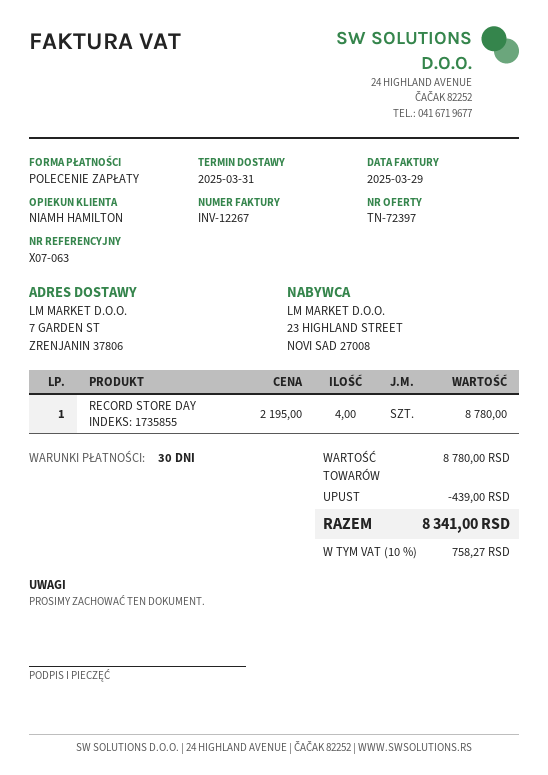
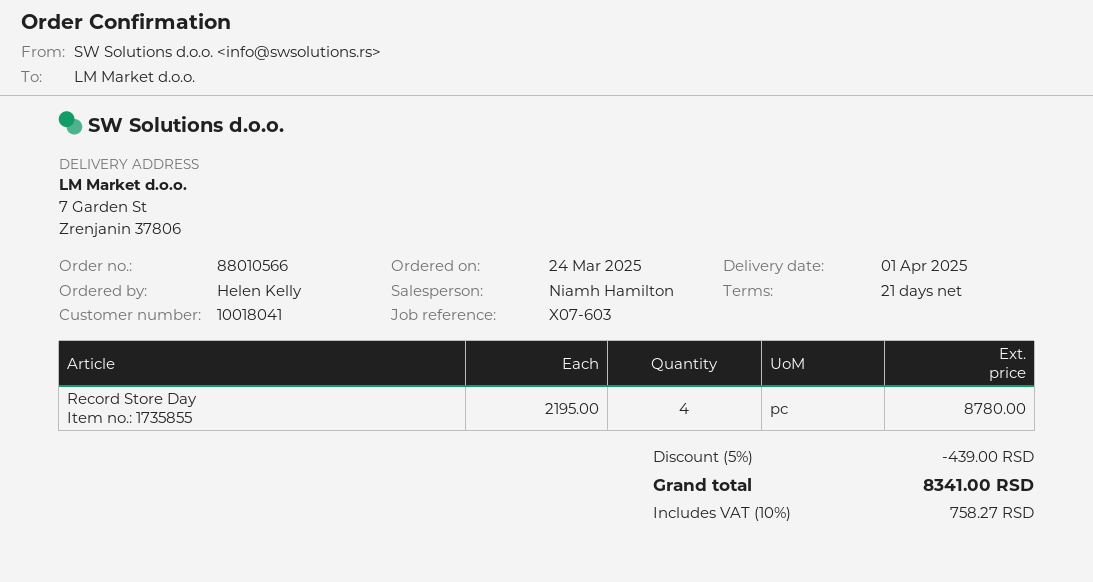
delivery date: 2025-03-31 -> 2025-04-01
payment terms: 30 days -> 21 days
reference: X07-063 -> X07-603

